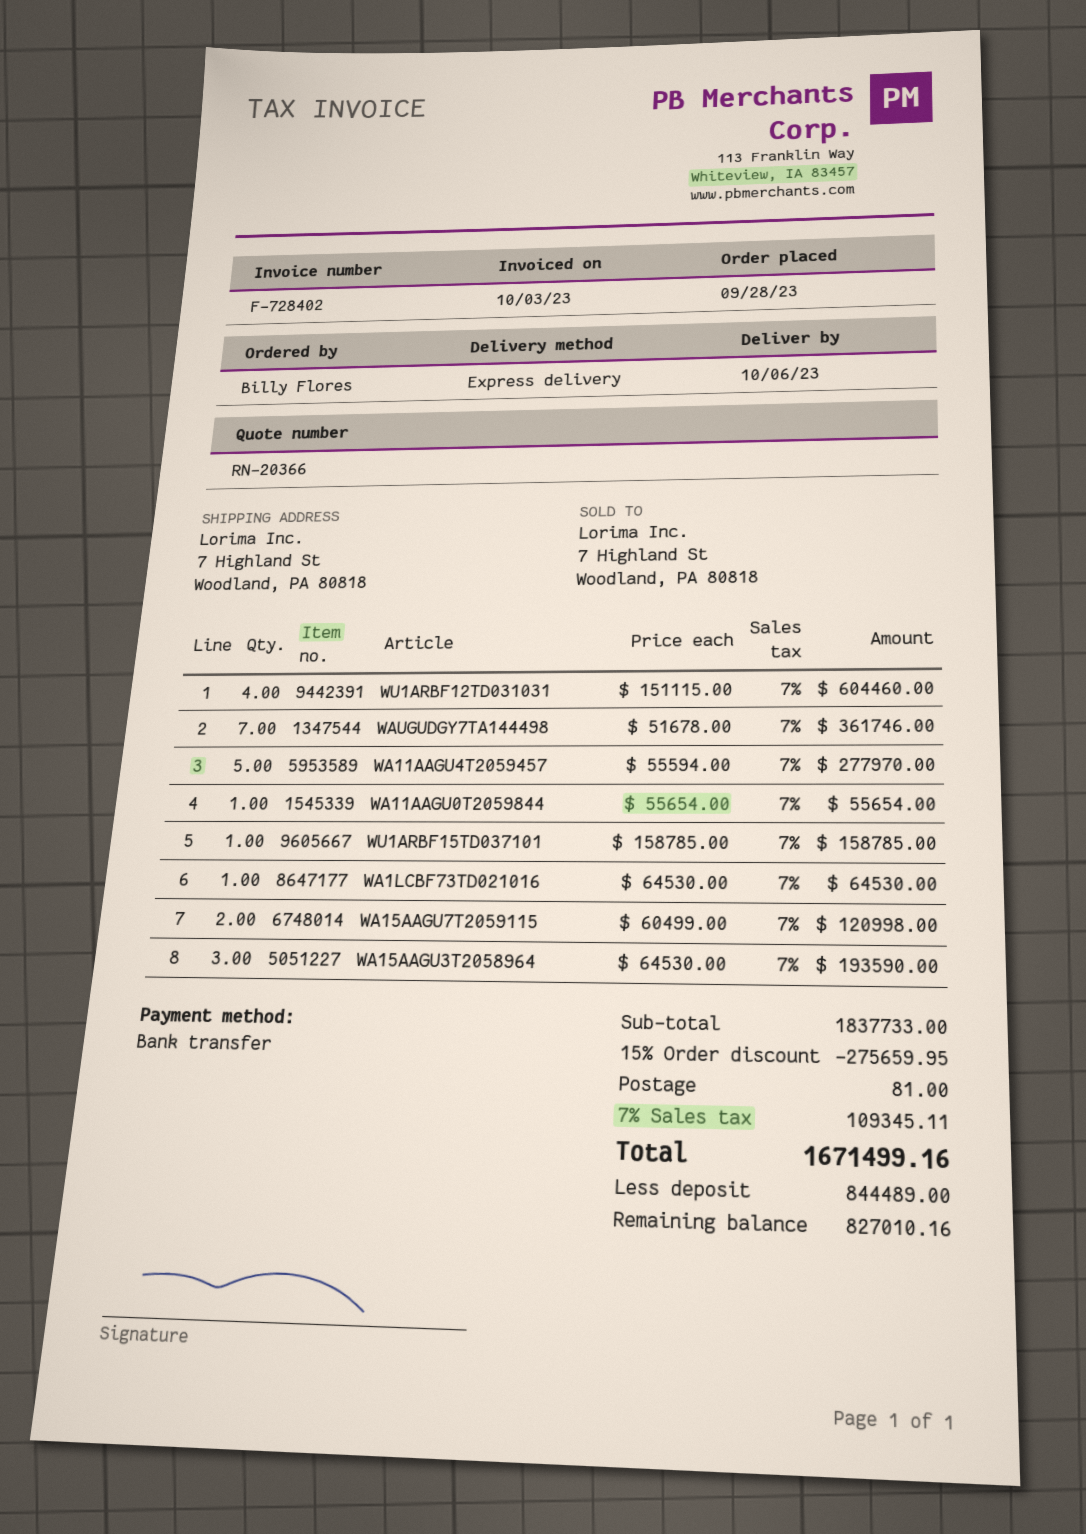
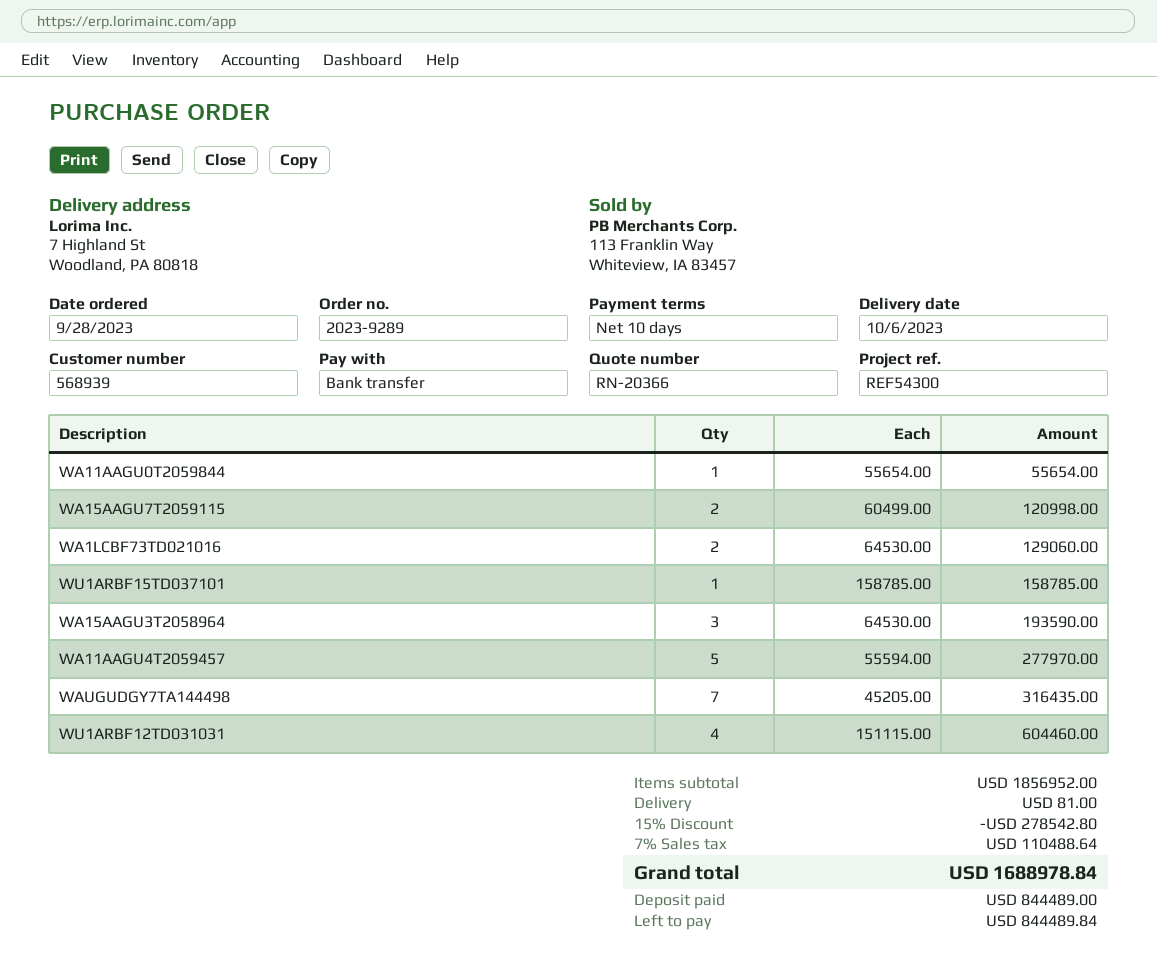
WAUGUDGY7TA144498: 7 x 51678.00 = 361746.00 -> 7 x 45205.00 = 316435.00
WA1LCBF73TD021016: 1 x 64530.00 = 64530.00 -> 2 x 64530.00 = 129060.00
subtotal: 1837733.00 -> 1856952.00
discount: 15% = 275659.95 -> 15% = 278542.80
tax: 7% = 109345.11 -> 7% = 110488.64
total: 1671499.16 -> 1688978.84
balance: 827010.16 -> 844489.84

